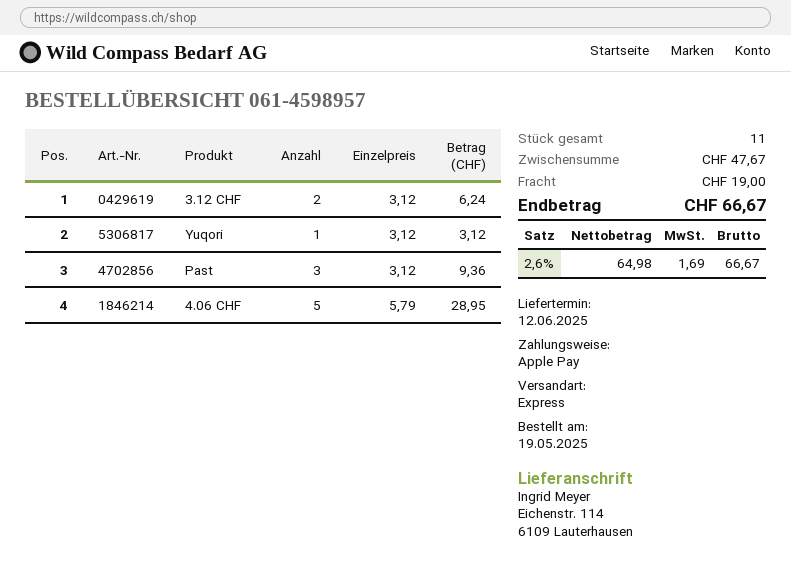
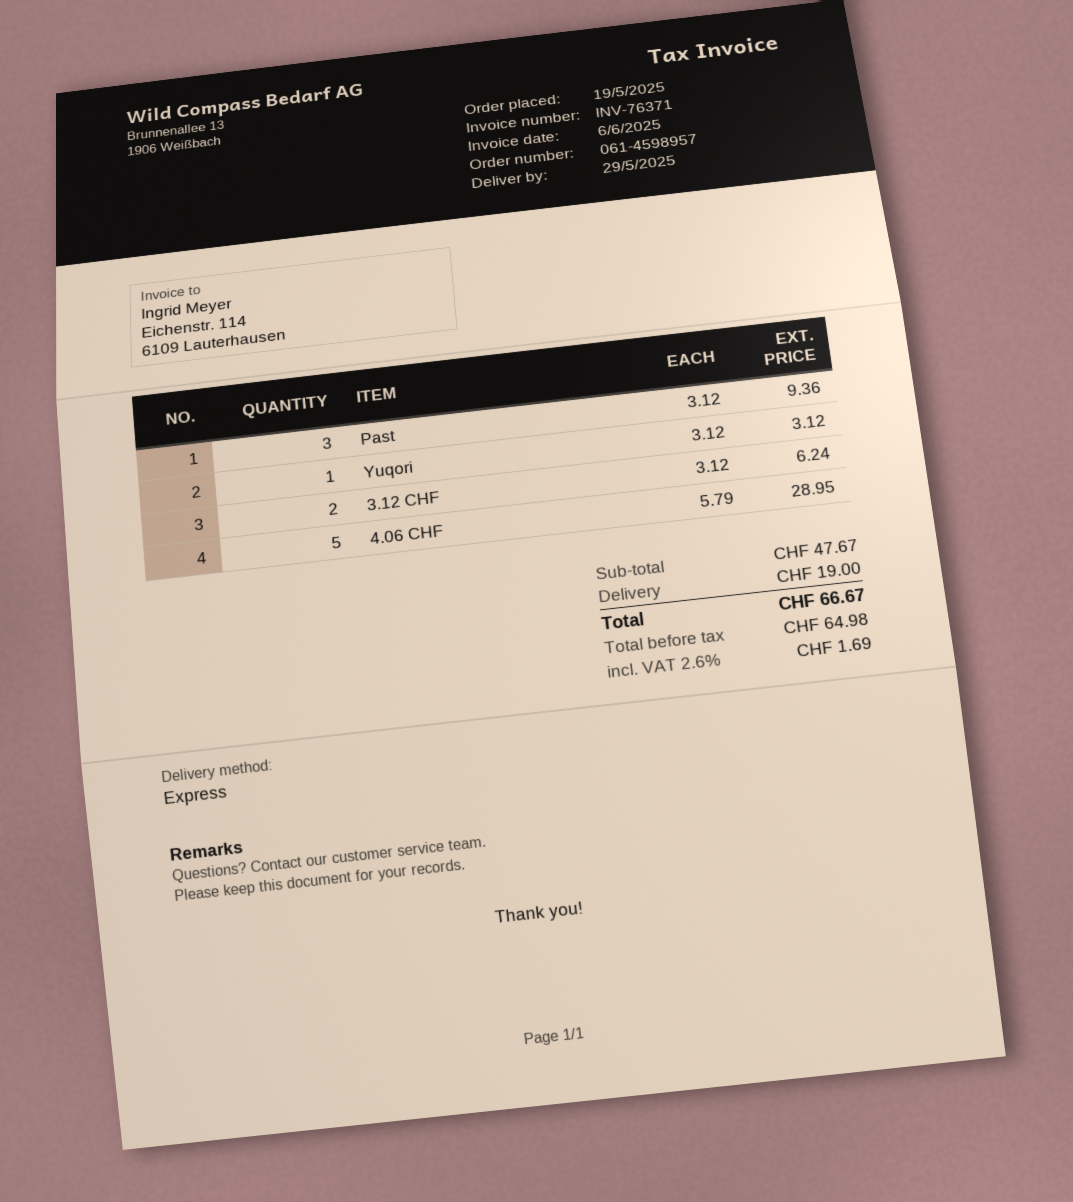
delivery date: 2025-06-12 -> 2025-05-29

